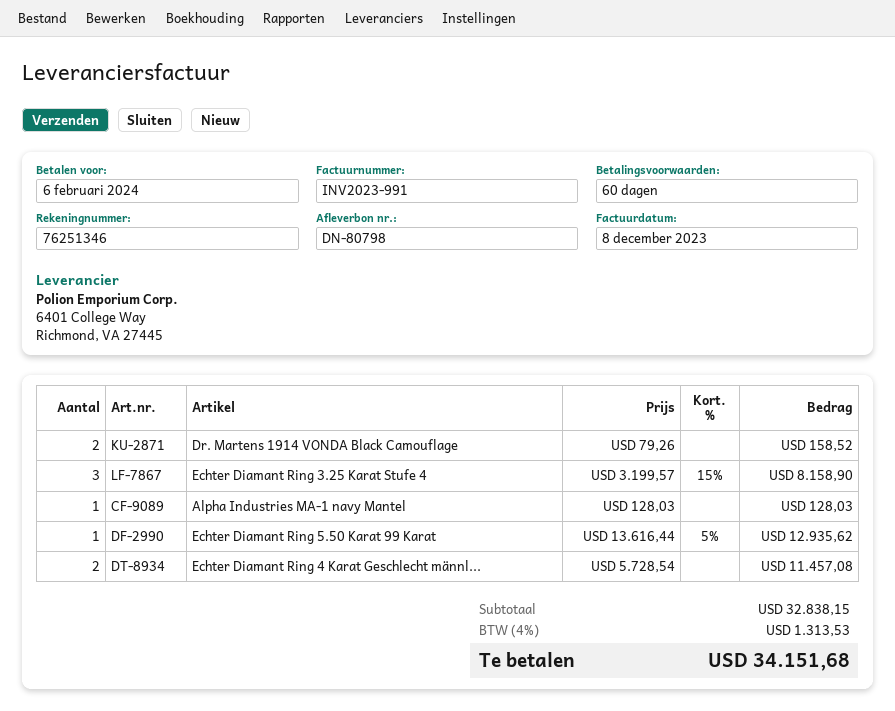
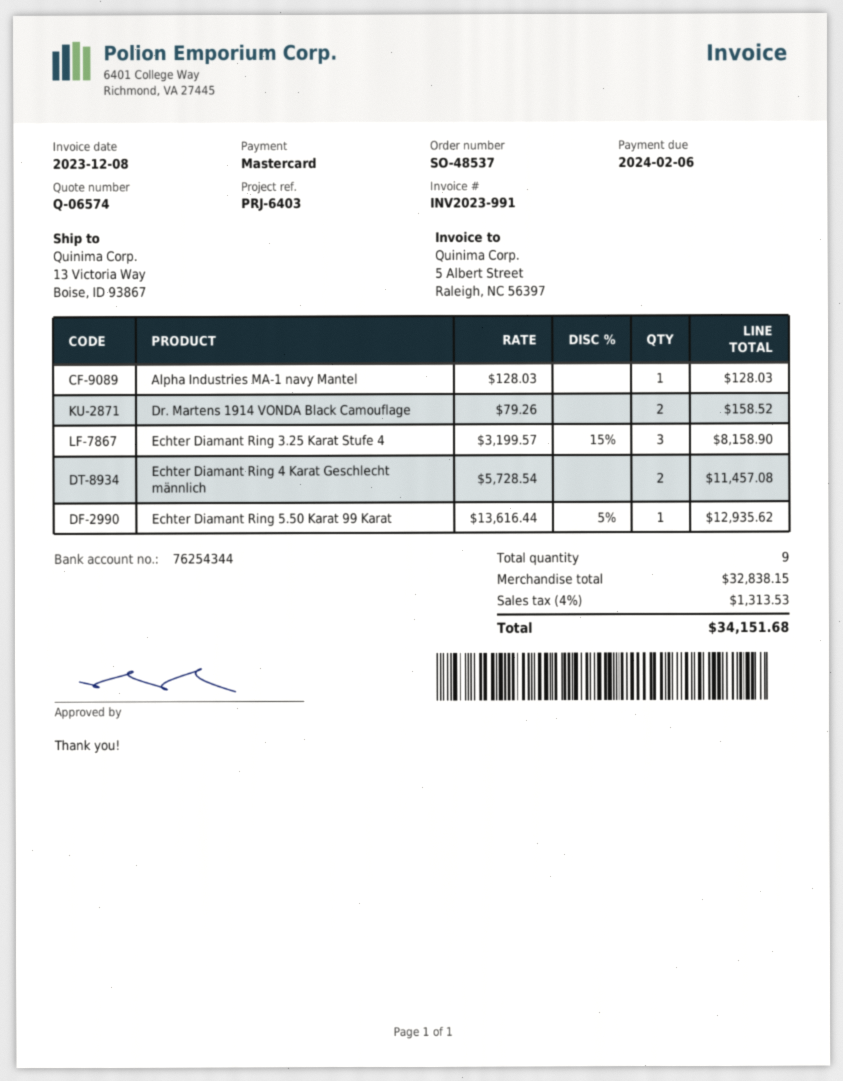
bank account: 76251346 -> 76254344

